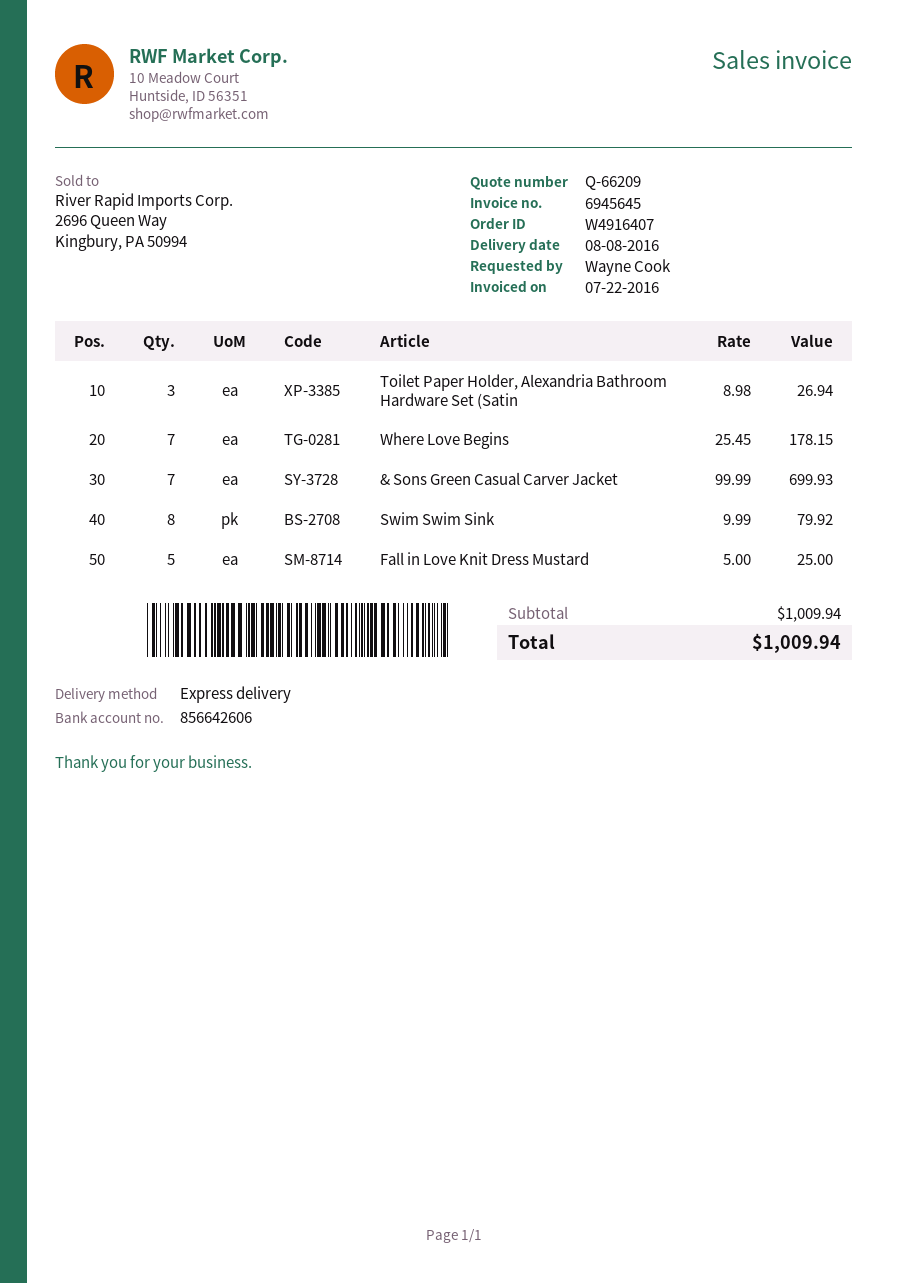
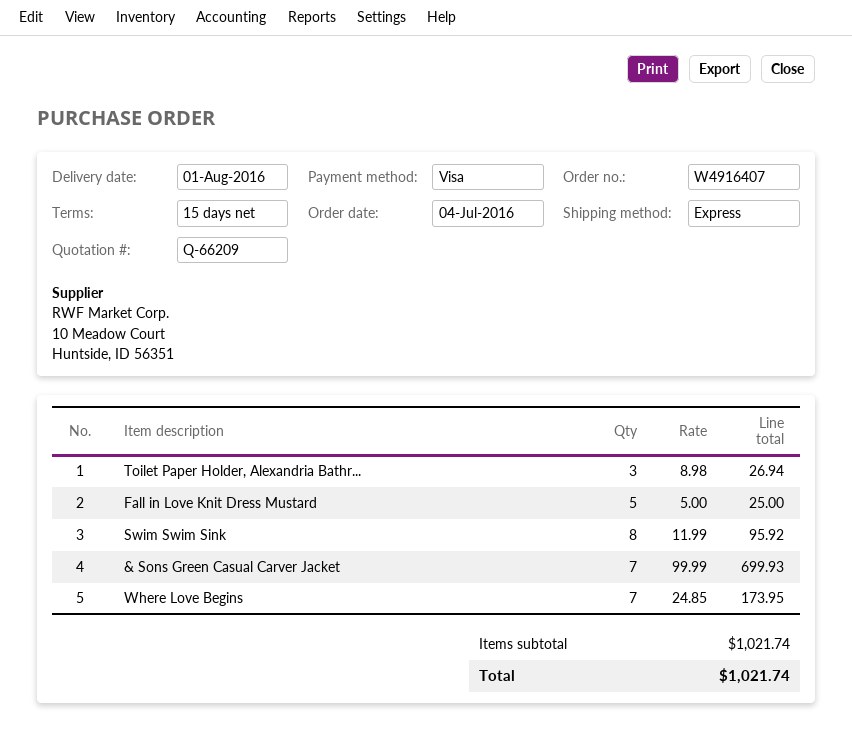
delivery date: 2016-08-08 -> 2016-08-01
Where Love Begins: 7 x 25.45 = 178.15 -> 7 x 24.85 = 173.95
Swim Swim Sink: 8 x 9.99 = 79.92 -> 8 x 11.99 = 95.92
subtotal: 1009.94 -> 1021.74
total: 1009.94 -> 1021.74

